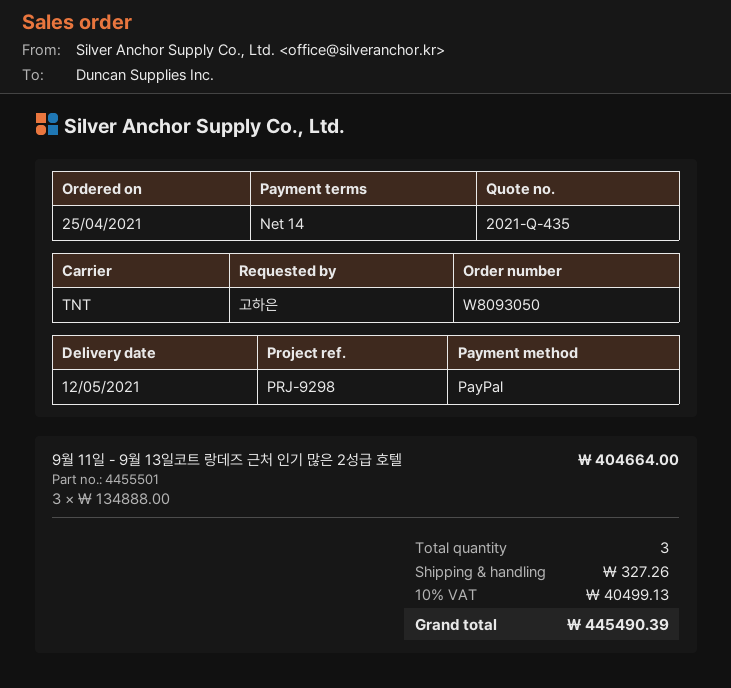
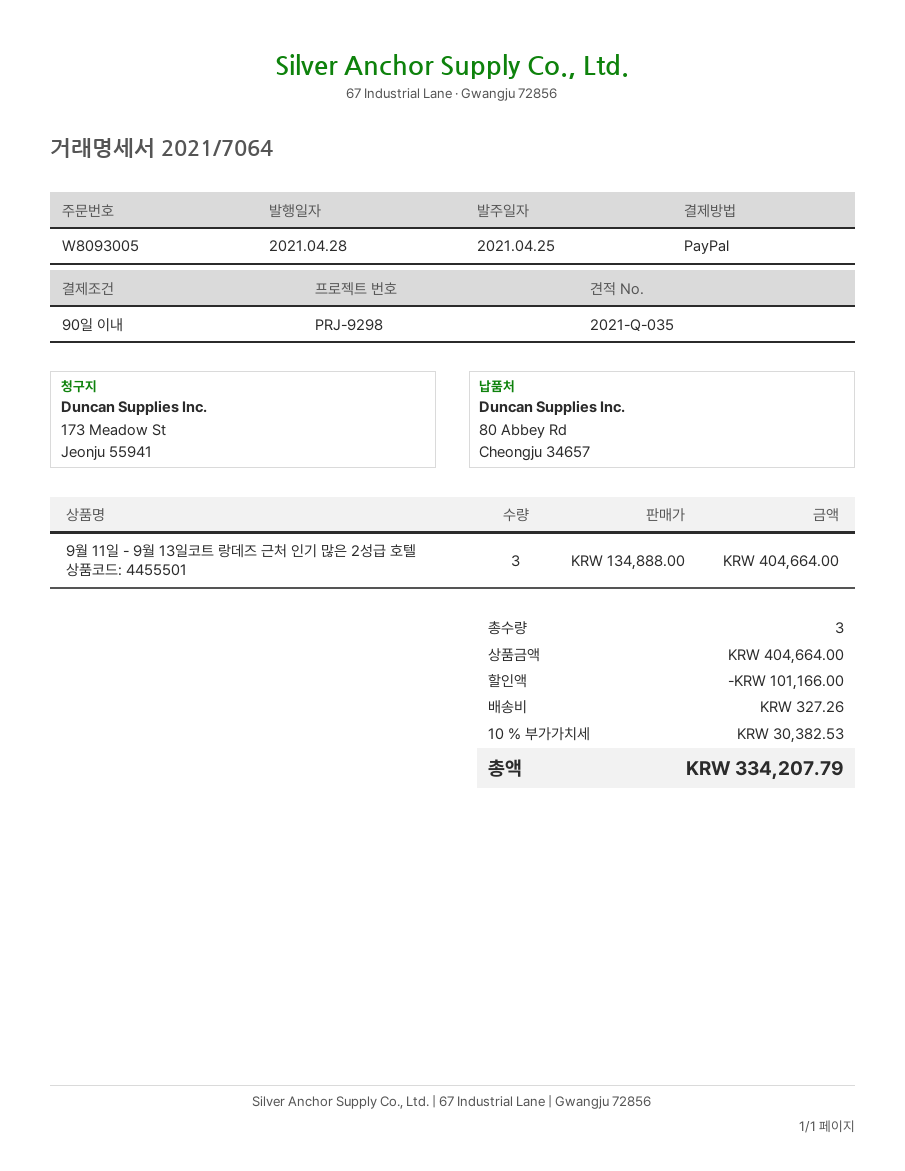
quote number: 2021-Q-435 -> 2021-Q-035
order number: W8093050 -> W8093005
payment terms: 14 days -> 90 days
discount: none -> 101166.00
tax: 10% = 40499.13 -> 10% = 30382.53
total: 445490.39 -> 334207.79

